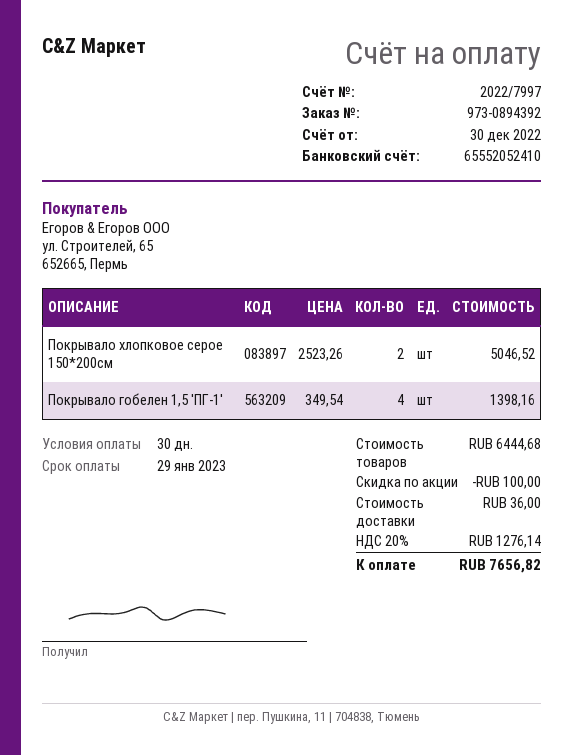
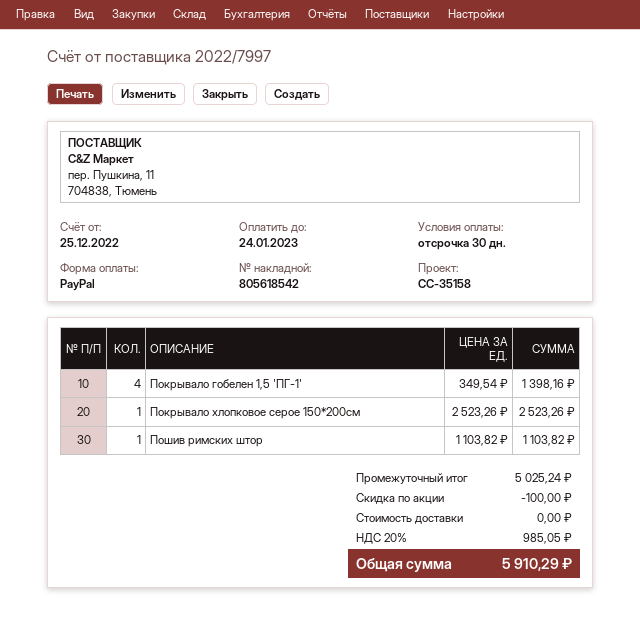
invoice date: 2022-12-30 -> 2022-12-25
due date: 2023-01-29 -> 2023-01-24
Покрывало хлопковое серое 150*200см: 2 x 2523.26 = 5046.52 -> 1 x 2523.26 = 2523.26
Пошив римских штор: none -> 1 x 1103.82 = 1103.82
subtotal: 6444.68 -> 5025.24
shipping: 36.00 -> 0.00
tax: 20% = 1276.14 -> 20% = 985.05
total: 7656.82 -> 5910.29

